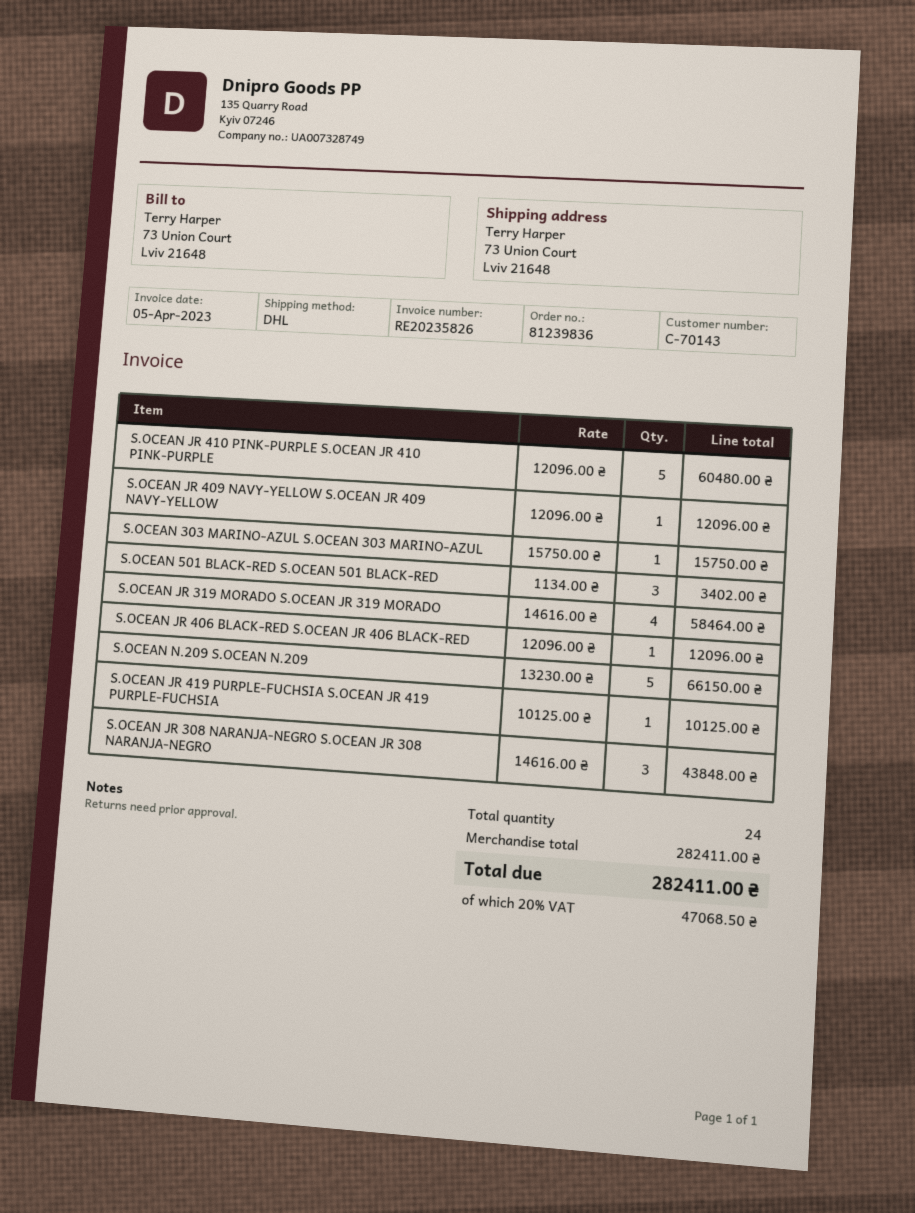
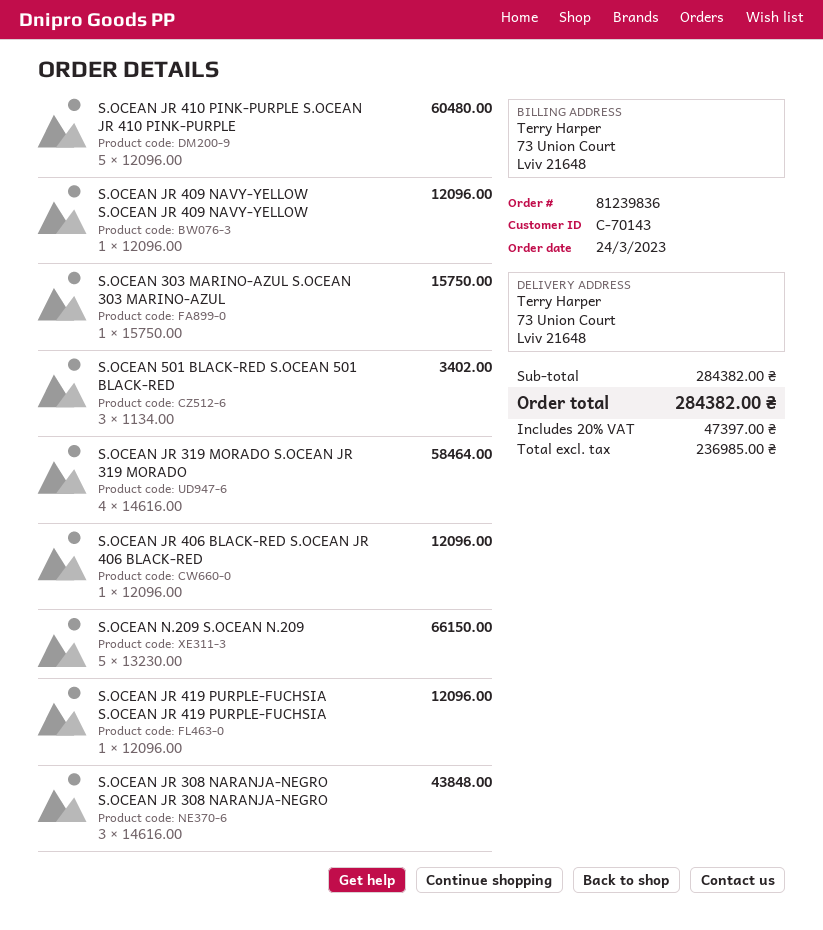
S.OCEAN JR 419 PURPLE-FUCHSIA S.OCEAN JR 419 PURPLE-FUCHSIA: 1 x 10125.00 = 10125.00 -> 1 x 12096.00 = 12096.00
subtotal: 282411.00 -> 284382.00
tax: 20% = 47068.50 -> 20% = 47397.00
total: 282411.00 -> 284382.00

